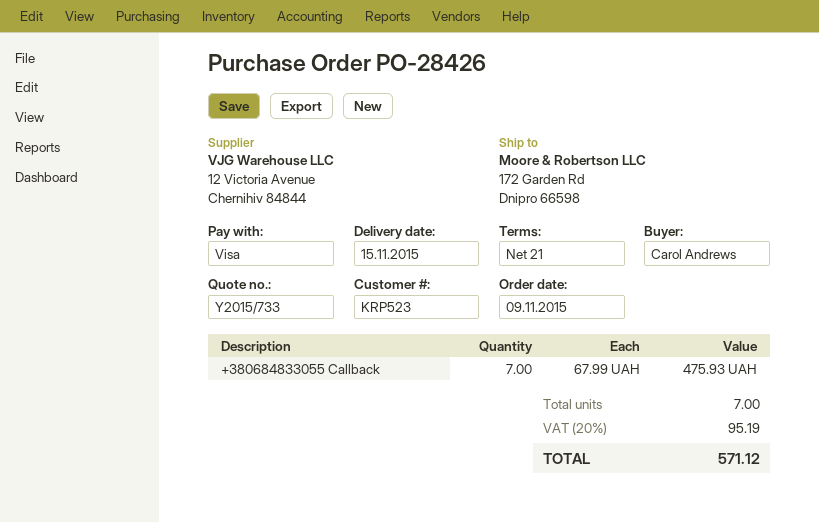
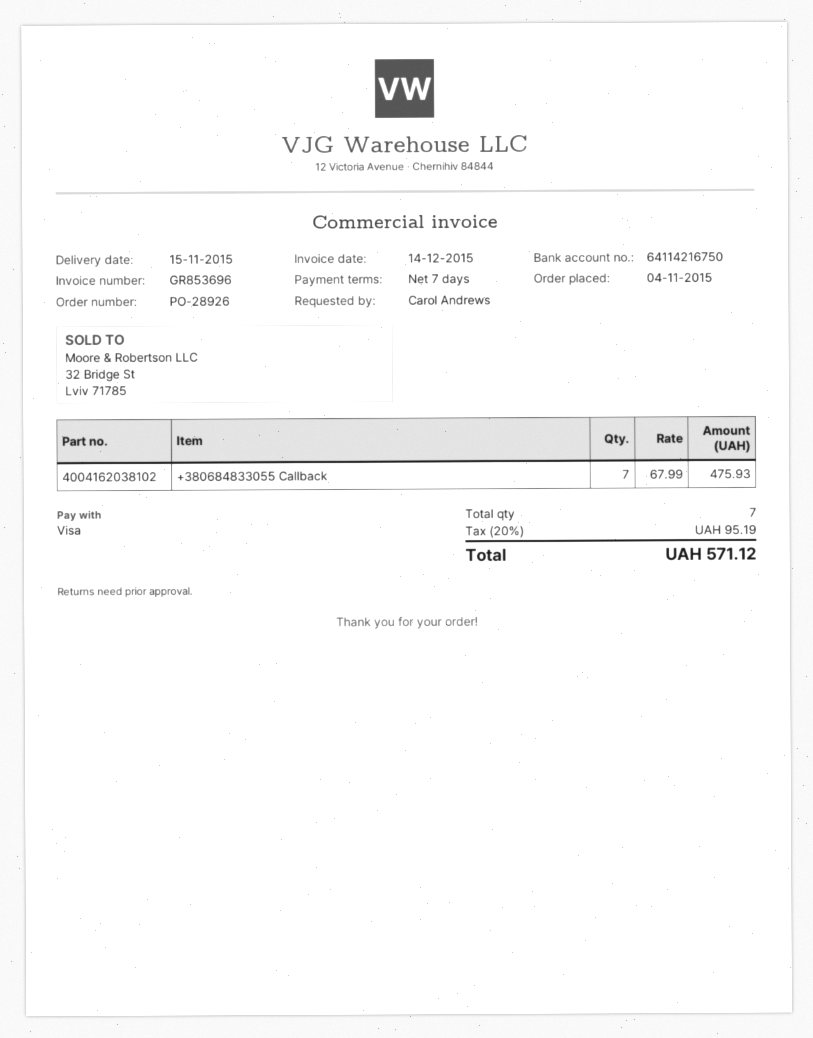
order number: PO-28426 -> PO-28926
order date: 2015-11-09 -> 2015-11-04
payment terms: 21 days -> 7 days

